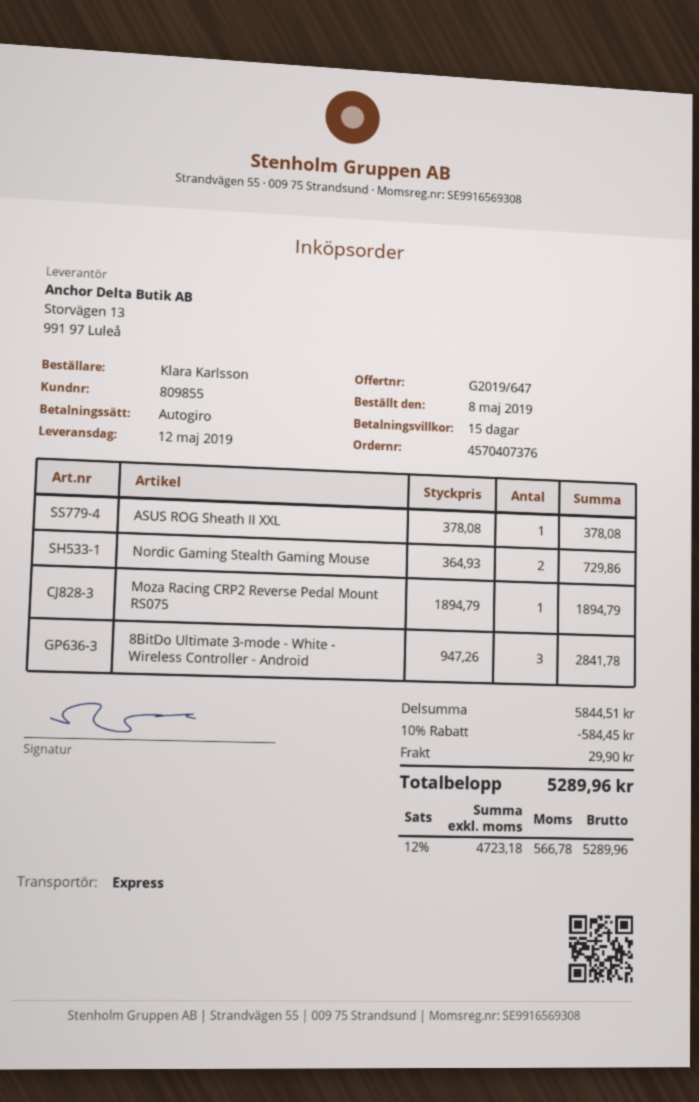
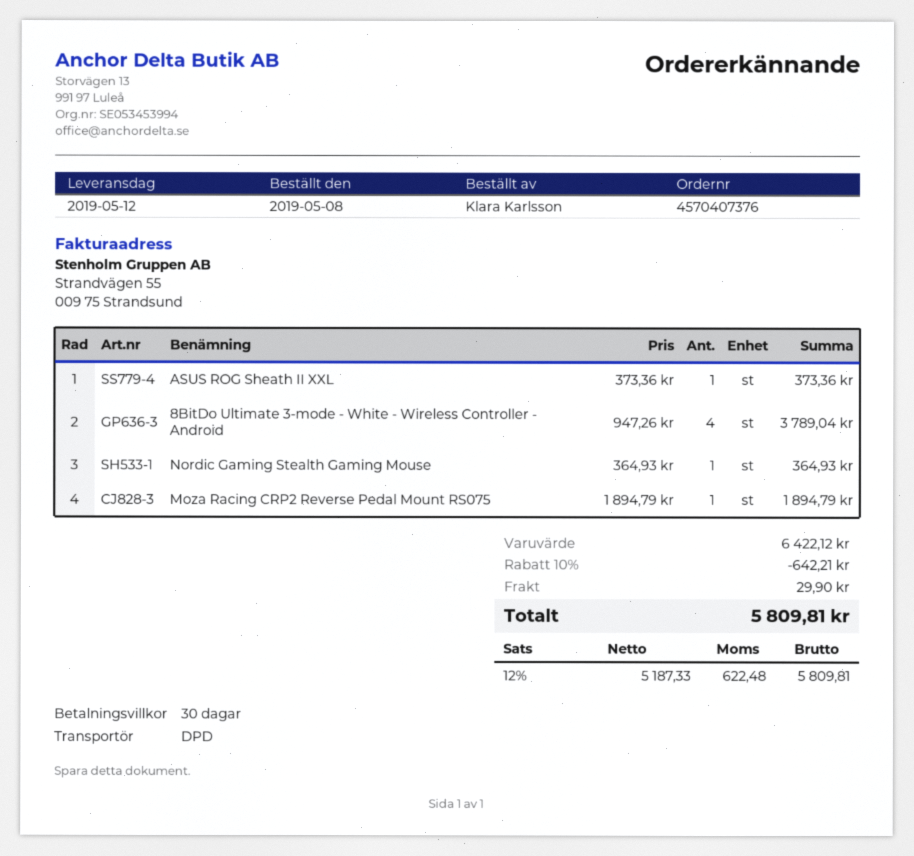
payment terms: 15 days -> 30 days
shipping method: express -> DPD
ASUS ROG Sheath II XXL: 1 x 378.08 = 378.08 -> 1 x 373.36 = 373.36
Nordic Gaming Stealth Gaming Mouse: 2 x 364.93 = 729.86 -> 1 x 364.93 = 364.93
8BitDo Ultimate 3-mode - White - Wireless Controller - Android: 3 x 947.26 = 2841.78 -> 4 x 947.26 = 3789.04
subtotal: 5844.51 -> 6422.12
discount: 10% = 584.45 -> 10% = 642.21
net: 4723.18 -> 5187.33
tax: 12% = 566.78 -> 12% = 622.48
total: 5289.96 -> 5809.81

